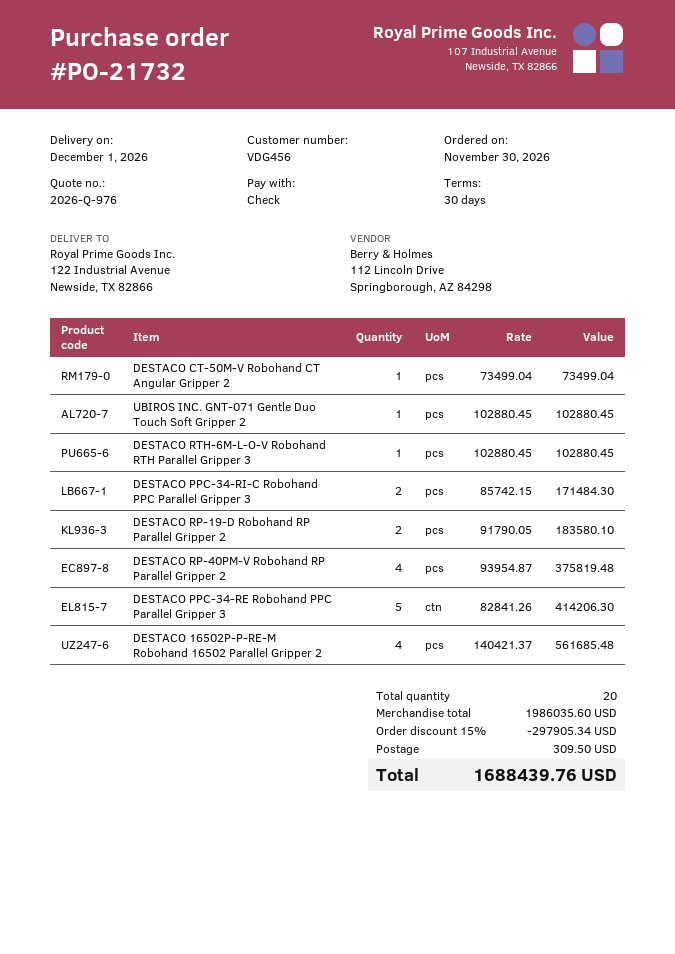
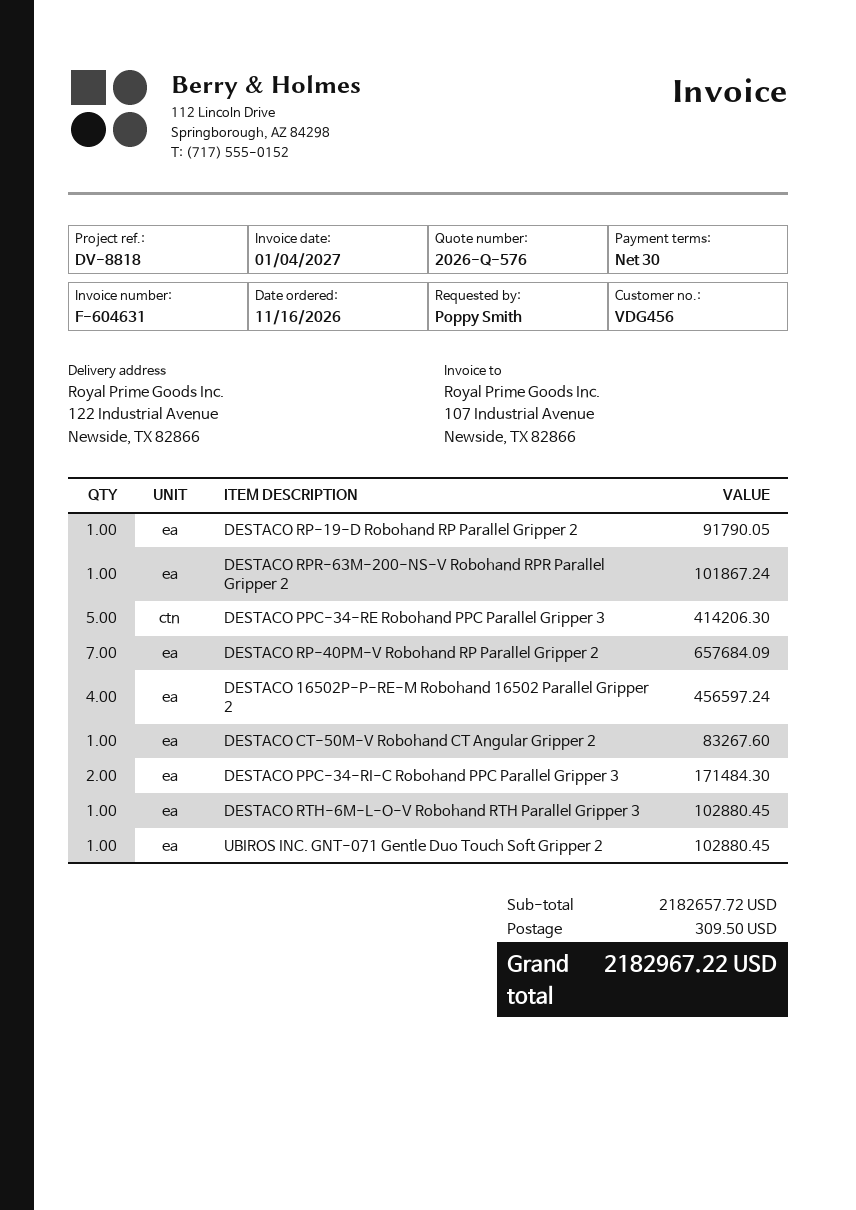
quote number: 2026-Q-976 -> 2026-Q-576
order date: 2026-11-30 -> 2026-11-16
DESTACO CT-50M-V Robohand CT Angular Gripper 2: 1 for 73499.04 -> 1 for 83267.60
DESTACO RP-19-D Robohand RP Parallel Gripper 2: 2 for 183580.10 -> 1 for 91790.05
DESTACO RP-40PM-V Robohand RP Parallel Gripper 2: 4 for 375819.48 -> 7 for 657684.09
DESTACO 16502P-P-RE-M Robohand 16502 Parallel Gripper 2: 4 for 561685.48 -> 4 for 456597.24
DESTACO RPR-63M-200-NS-V Robohand RPR Parallel Gripper 2: none -> 1 for 101867.24
subtotal: 1986035.60 -> 2182657.72
discount: 15% = 297905.34 -> none
total: 1688439.76 -> 2182967.22

